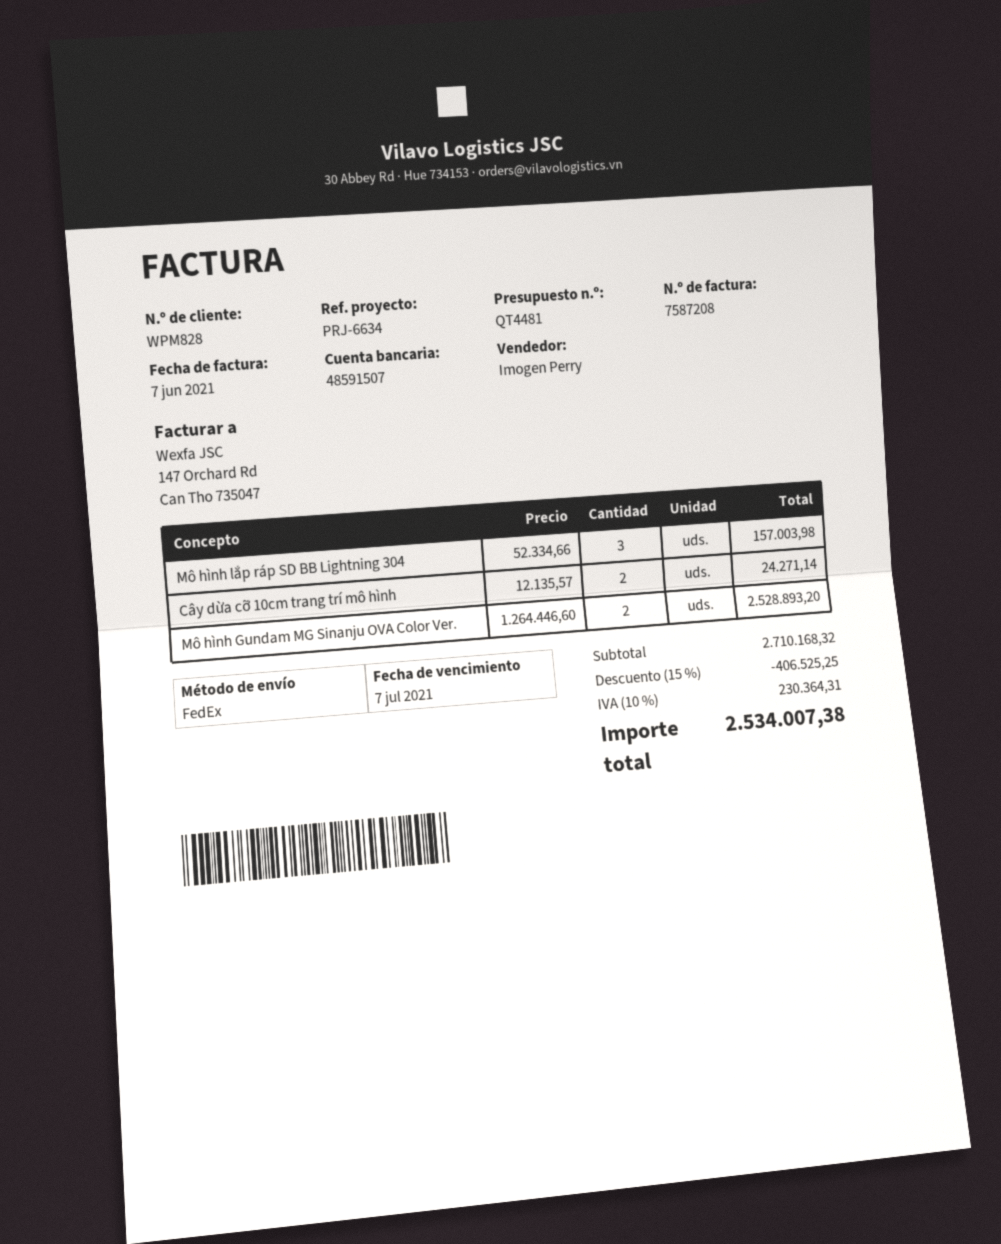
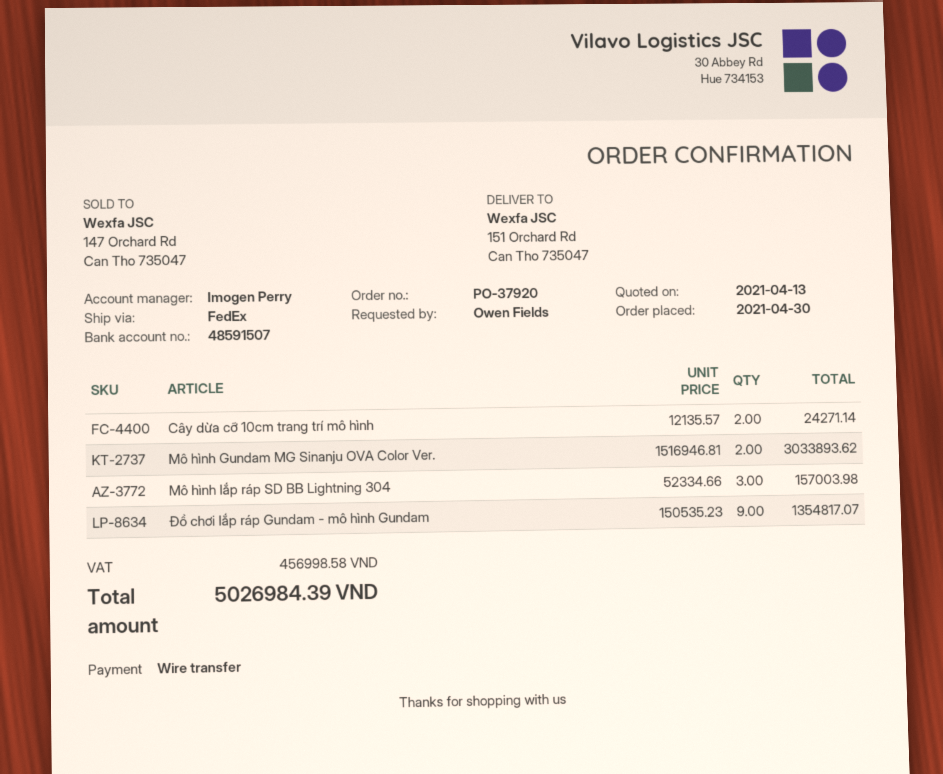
Mô hình Gundam MG Sinanju OVA Color Ver.: 2 x 1264446.60 = 2528893.20 -> 2 x 1516946.81 = 3033893.62
Đồ chơi lắp ráp Gundam - mô hình Gundam: none -> 9 x 150535.23 = 1354817.07
discount: 15% = 406525.25 -> none
tax: 230364.31 -> 456998.58
total: 2534007.38 -> 5026984.39

